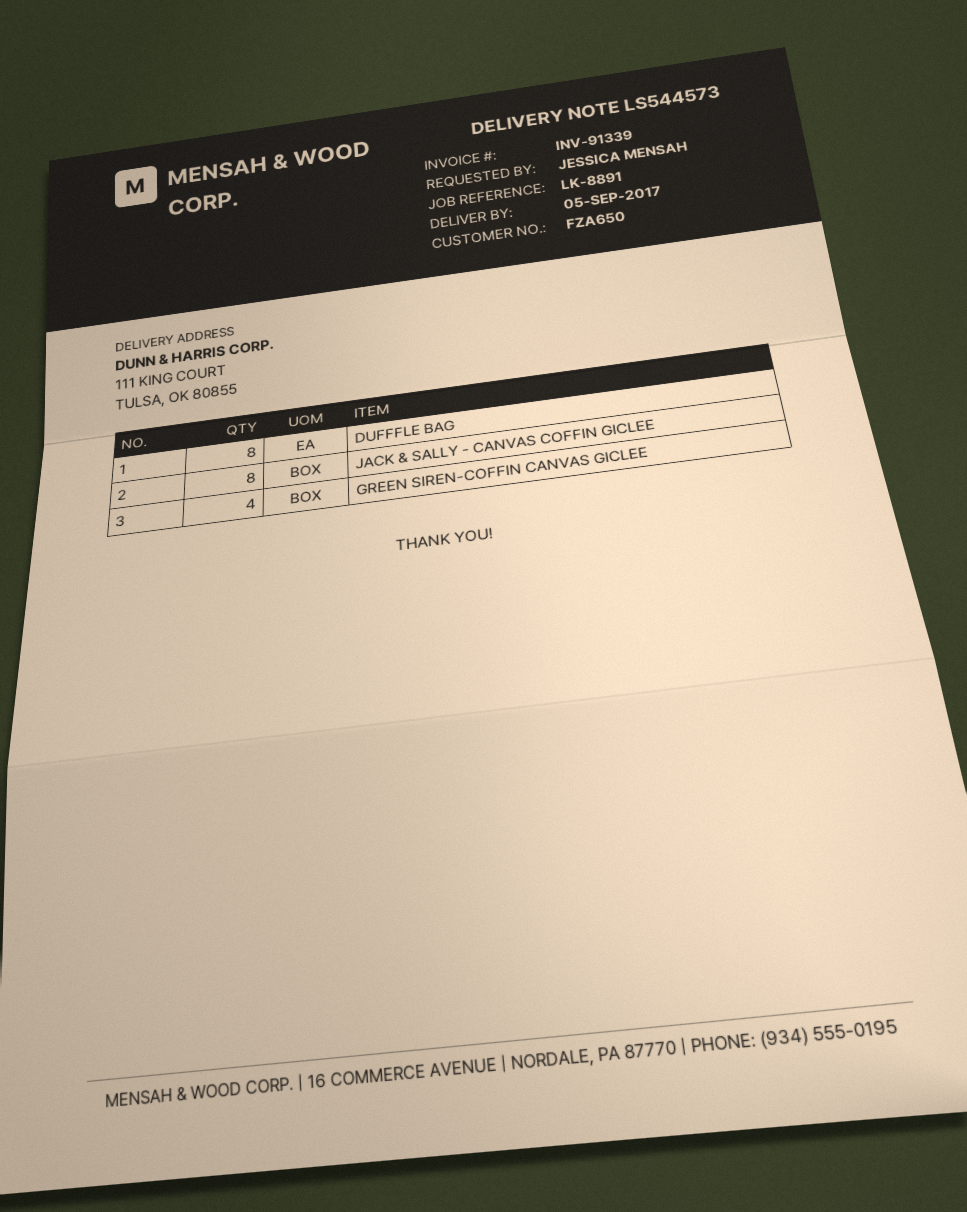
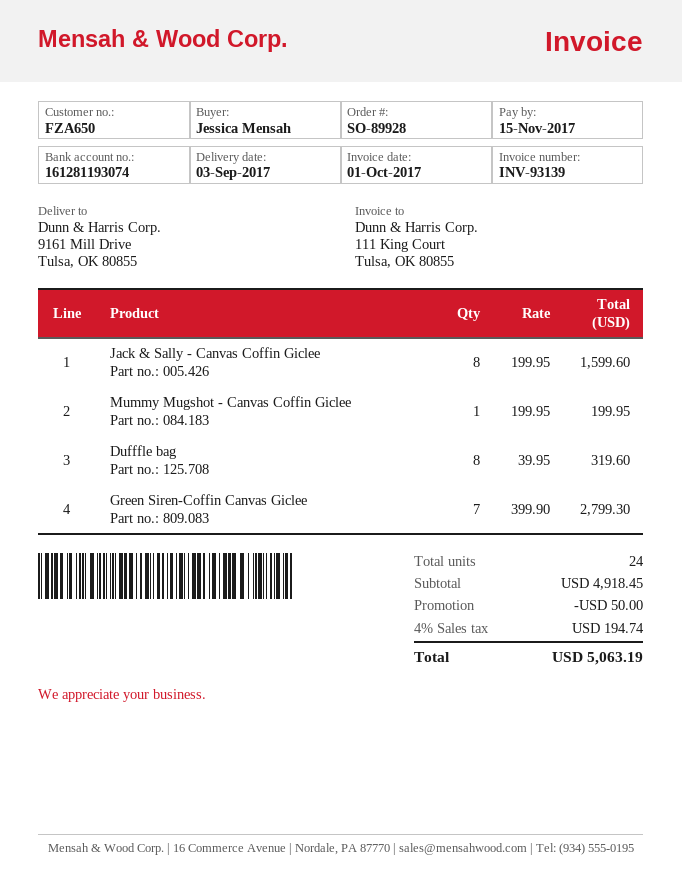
delivery date: 2017-09-05 -> 2017-09-03
invoice number: INV-91339 -> INV-93139
ship to: 111 KING COURT, TULSA, OK 80855 -> 9161 Mill Drive, Tulsa, OK 80855
GREEN SIREN-COFFIN CANVAS GICLEE: 4 -> 7
Mummy Mugshot - Canvas Coffin Giclee: none -> 1

